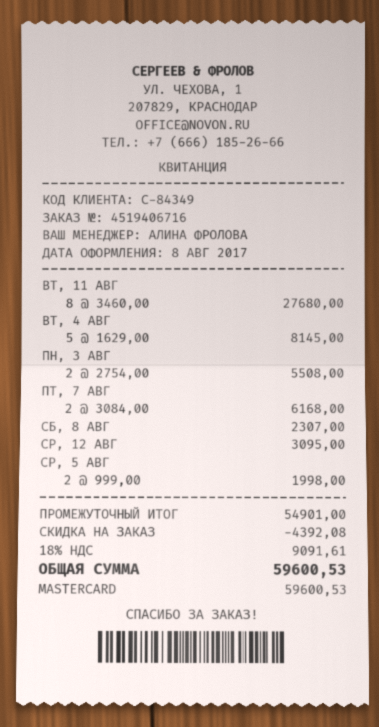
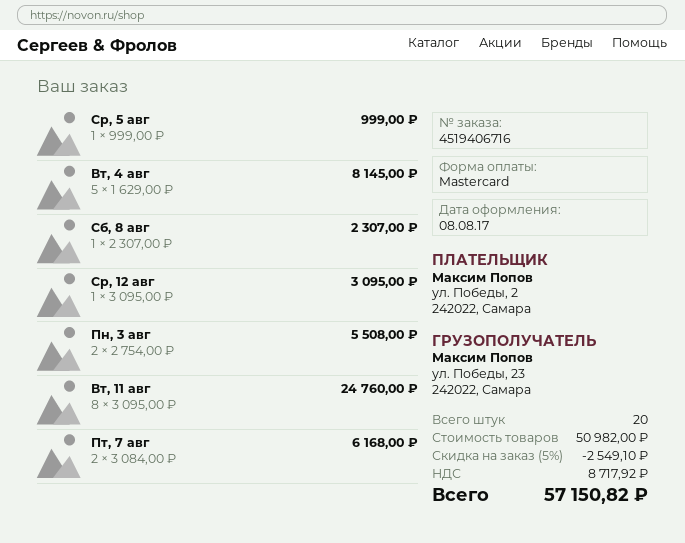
ВТ, 11 АВГ: 8 x 3460.00 = 27680.00 -> 8 x 3095.00 = 24760.00
СР, 5 АВГ: 2 x 999.00 = 1998.00 -> 1 x 999.00 = 999.00
subtotal: 54901.00 -> 50982.00
discount: 4392.08 -> 2549.10
tax: 9091.61 -> 8717.92
total: 59600.53 -> 57150.82

